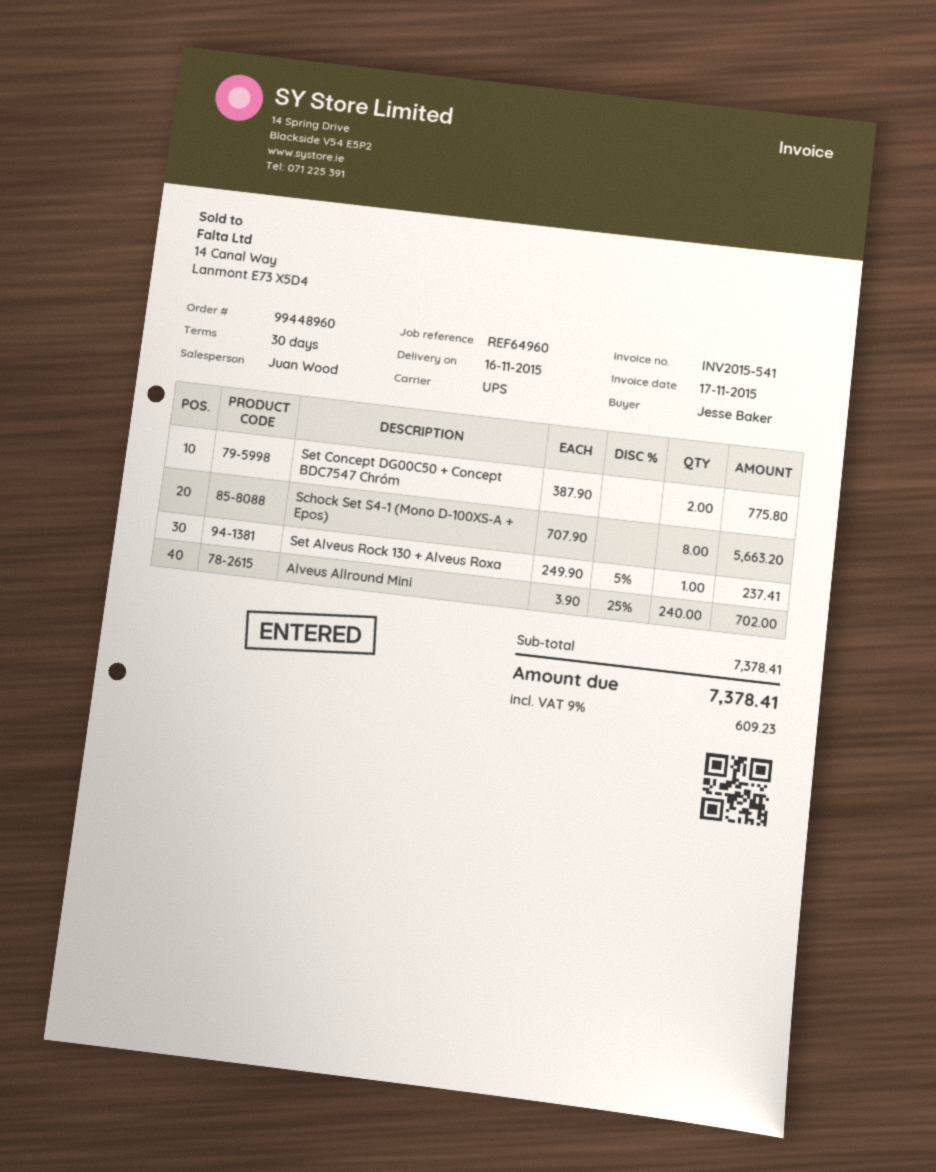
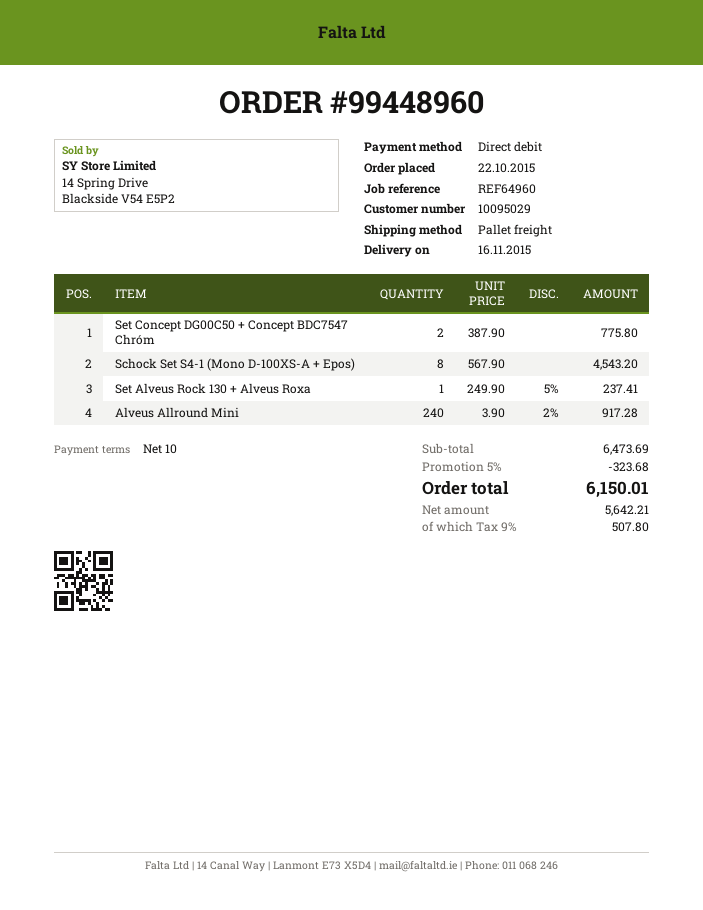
payment terms: 30 days -> 10 days
shipping method: UPS -> pallet freight
Schock Set S4-1 (Mono D-100XS-A + Epos): 8 x 707.90 = 5663.20 -> 8 x 567.90 = 4543.20
Alveus Allround Mini: 240 x 3.90 - 25% = 702.00 -> 240 x 3.90 - 2% = 917.28
subtotal: 7378.41 -> 6473.69
discount: none -> 5% = 323.68
tax: 9% = 609.23 -> 9% = 507.80
total: 7378.41 -> 6150.01

